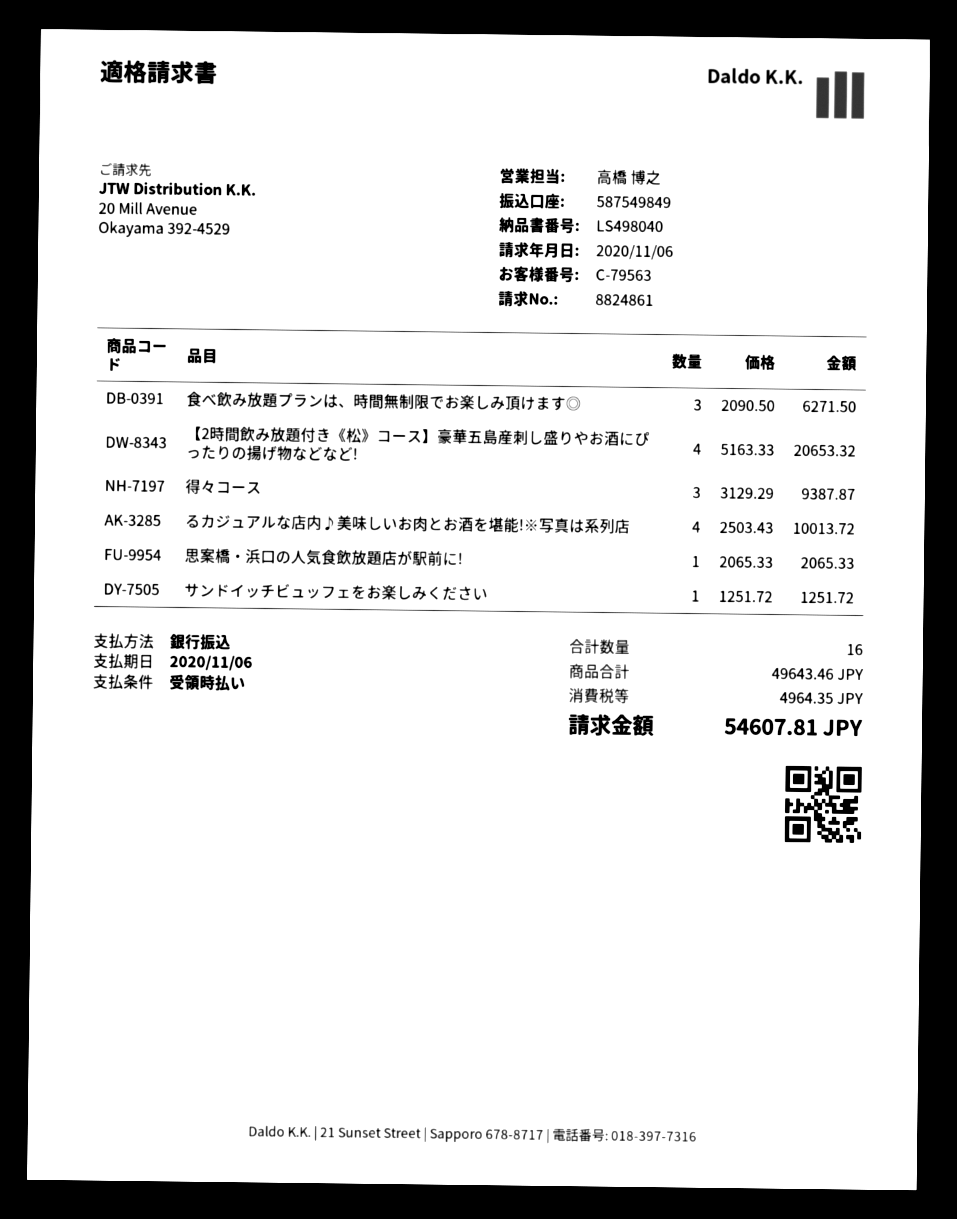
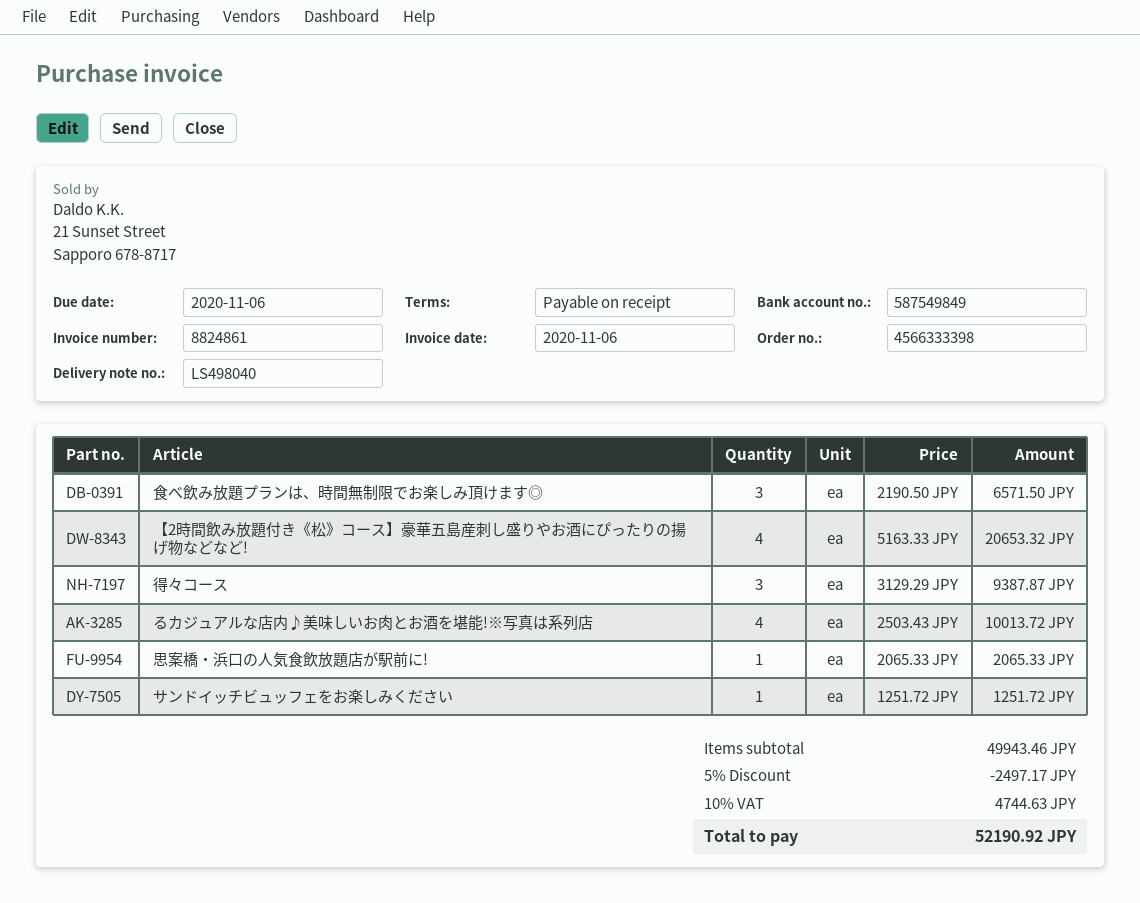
食べ飲み放題プランは、時間無制限でお楽しみ頂けます◎: 3 x 2090.50 = 6271.50 -> 3 x 2190.50 = 6571.50
subtotal: 49643.46 -> 49943.46
discount: none -> 5% = 2497.17
tax: 4964.35 -> 4744.63
total: 54607.81 -> 52190.92

